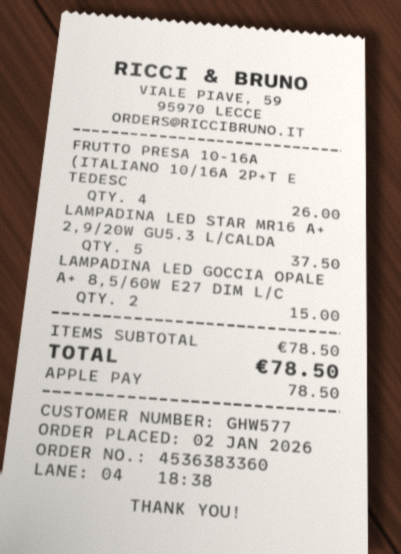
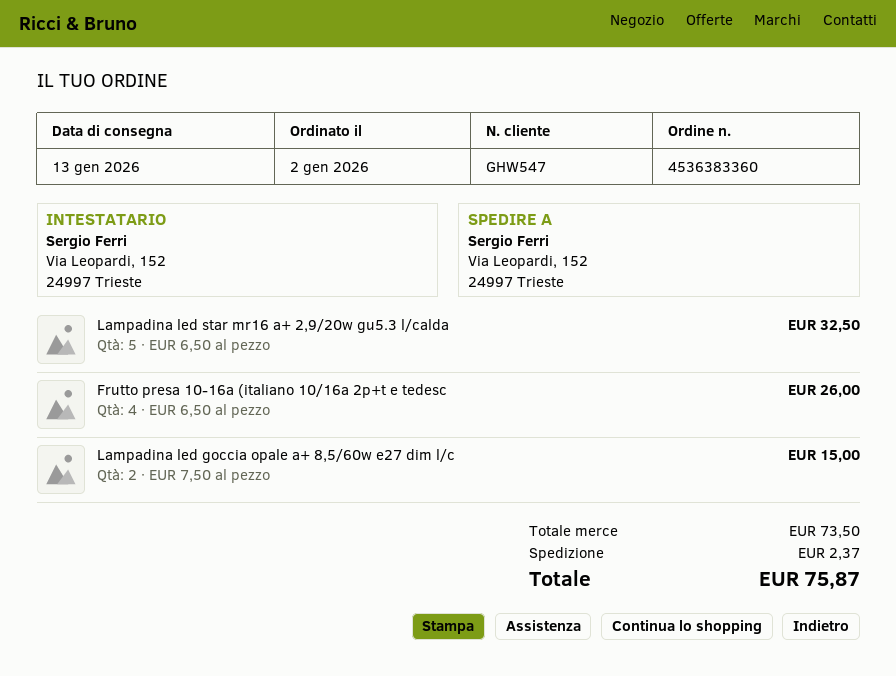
customer number: GHW577 -> GHW547
LAMPADINA LED STAR MR16 A+ 2,9/20W GU5.3 L/CALDA: 5 for 37.50 -> 5 for 32.50
subtotal: 78.50 -> 73.50
shipping: none -> 2.37
total: 78.50 -> 75.87

